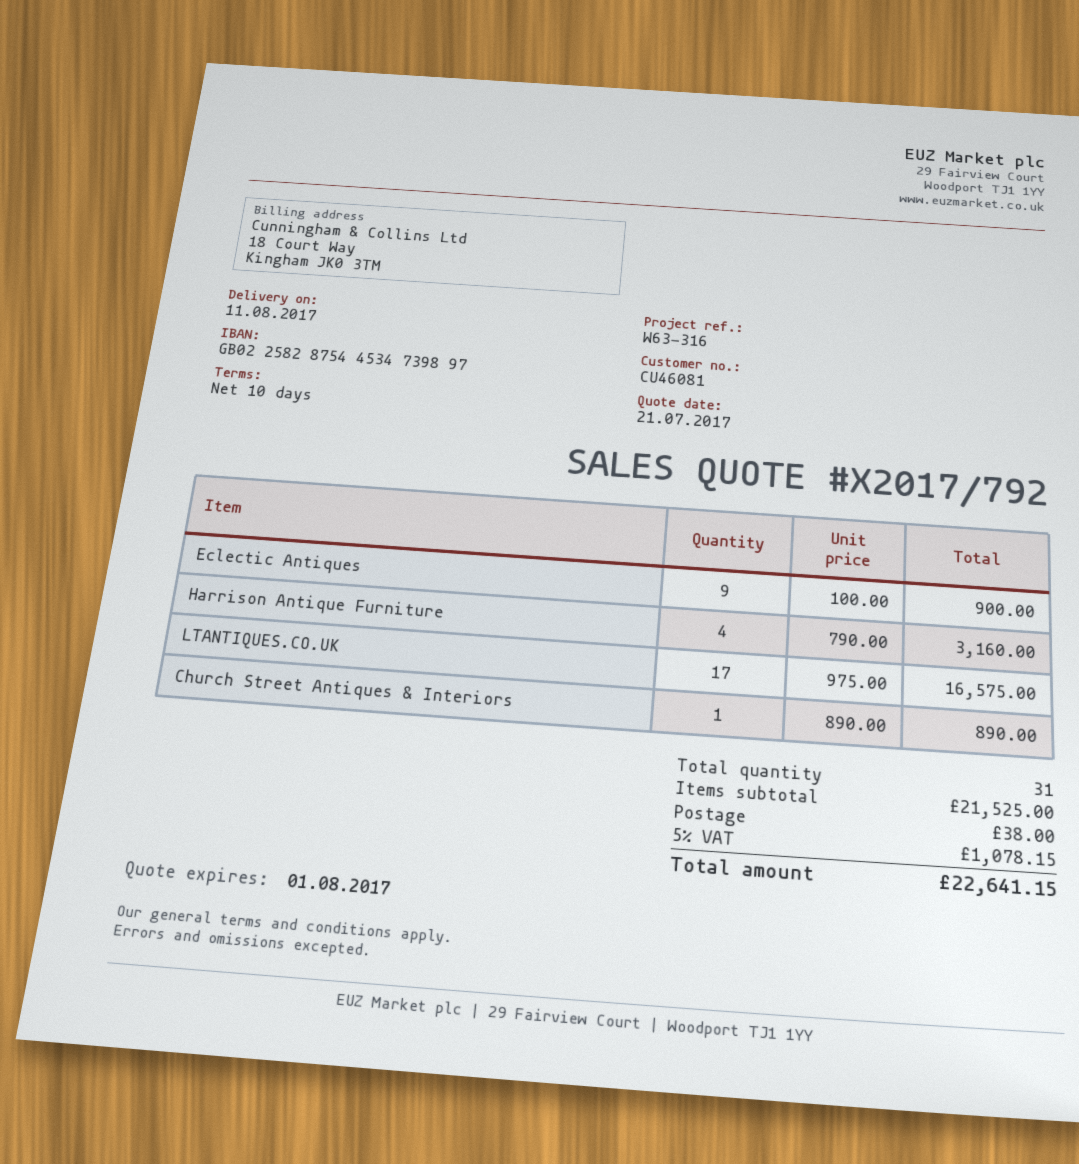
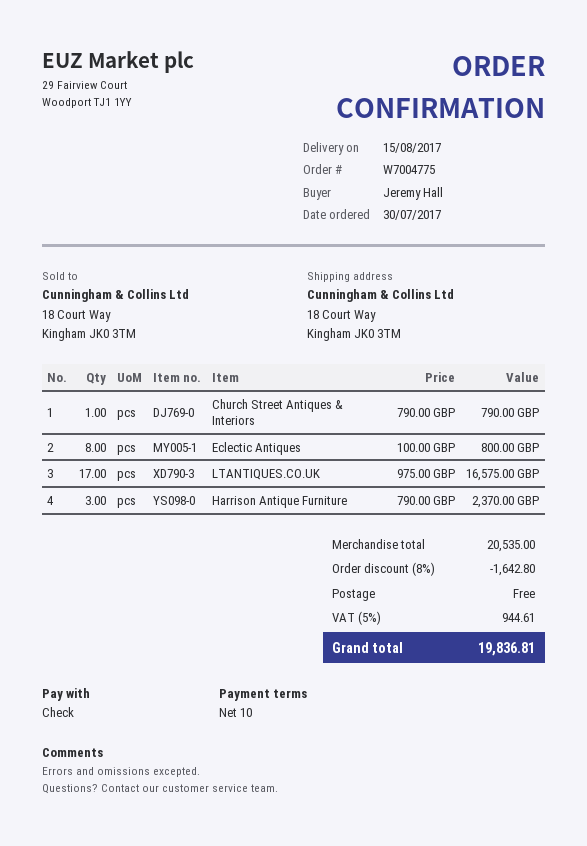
delivery date: 2017-08-11 -> 2017-08-15
Eclectic Antiques: 9 x 100.00 = 900.00 -> 8 x 100.00 = 800.00
Harrison Antique Furniture: 4 x 790.00 = 3160.00 -> 3 x 790.00 = 2370.00
Church Street Antiques & Interiors: 1 x 890.00 = 890.00 -> 1 x 790.00 = 790.00
subtotal: 21525.00 -> 20535.00
discount: none -> 8% = 1642.80
shipping: 38.00 -> 0.00
tax: 5% = 1078.15 -> 5% = 944.61
total: 22641.15 -> 19836.81

